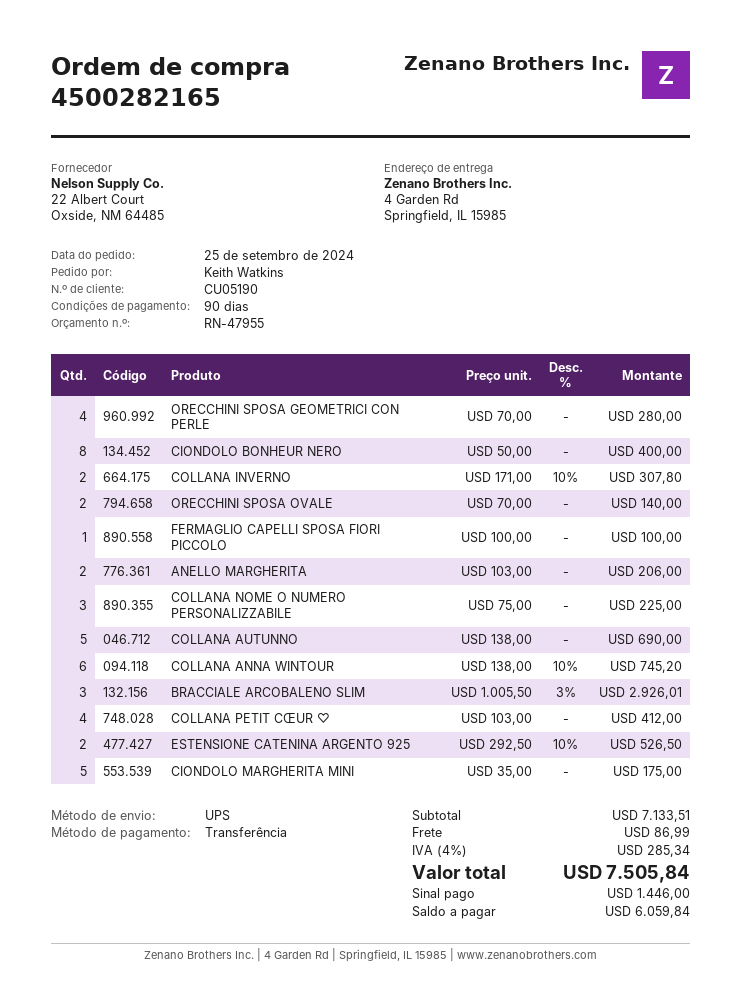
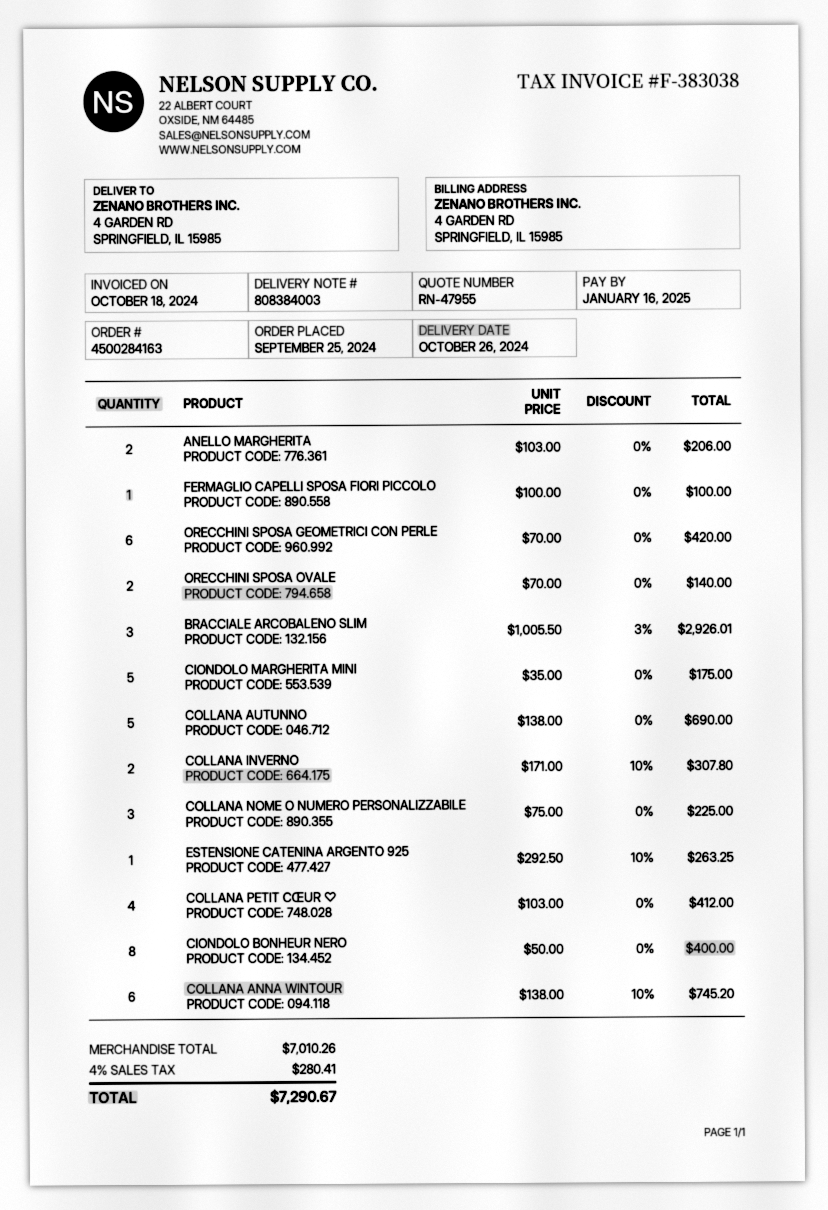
order number: 4500282165 -> 4500284163
ORECCHINI SPOSA GEOMETRICI CON PERLE: 4 x 70.00 = 280.00 -> 6 x 70.00 = 420.00
ESTENSIONE CATENINA ARGENTO 925: 2 x 292.50 - 10% = 526.50 -> 1 x 292.50 - 10% = 263.25
subtotal: 7133.51 -> 7010.26
shipping: 86.99 -> none
tax: 4% = 285.34 -> 4% = 280.41
total: 7505.84 -> 7290.67

